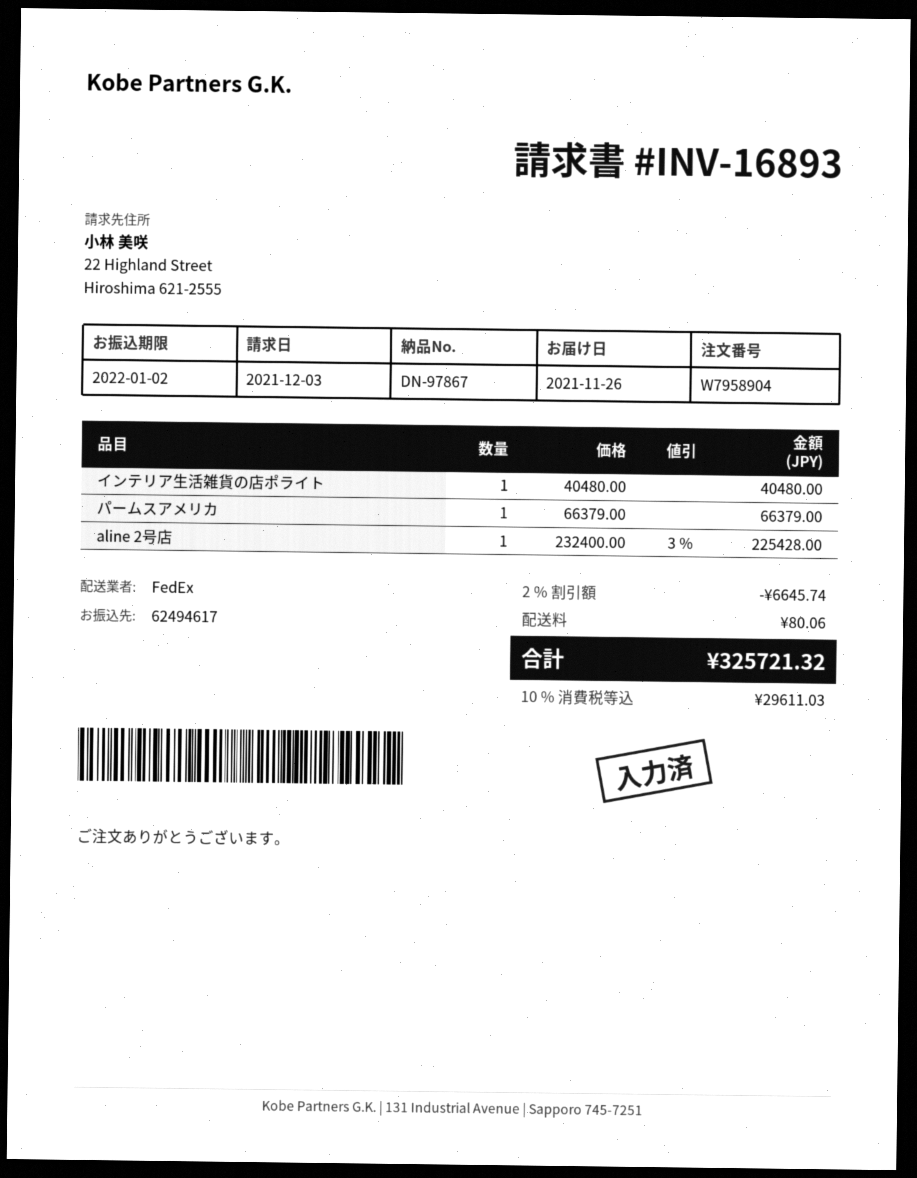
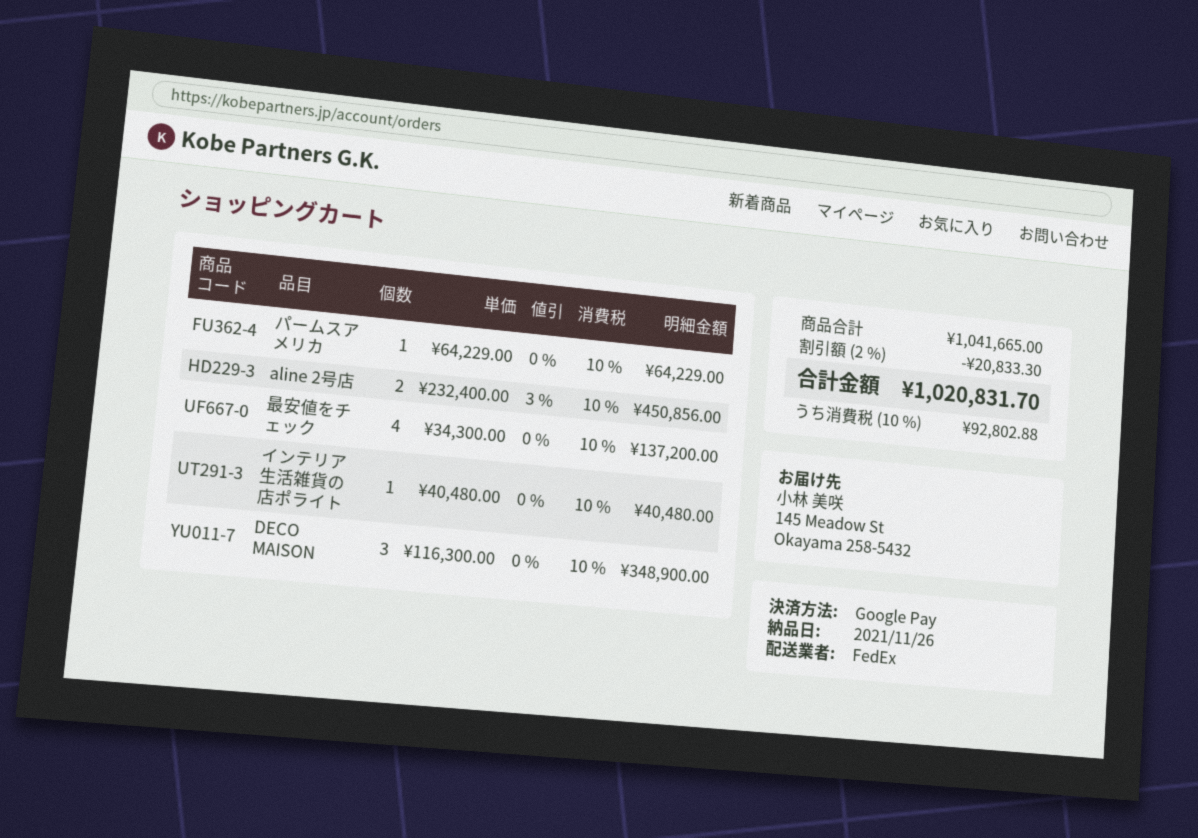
パームスアメリカ: 1 x 66379.00 = 66379.00 -> 1 x 64229.00 = 64229.00
aline 2号店: 1 x 232400.00 - 3% = 225428.00 -> 2 x 232400.00 - 3% = 450856.00
最安値をチェック: none -> 4 x 34300.00 = 137200.00
DECO MAISON: none -> 3 x 116300.00 = 348900.00
discount: 2% = 6645.74 -> 2% = 20833.30
shipping: 80.06 -> none
tax: 10% = 29611.03 -> 10% = 92802.88
total: 325721.32 -> 1020831.70

